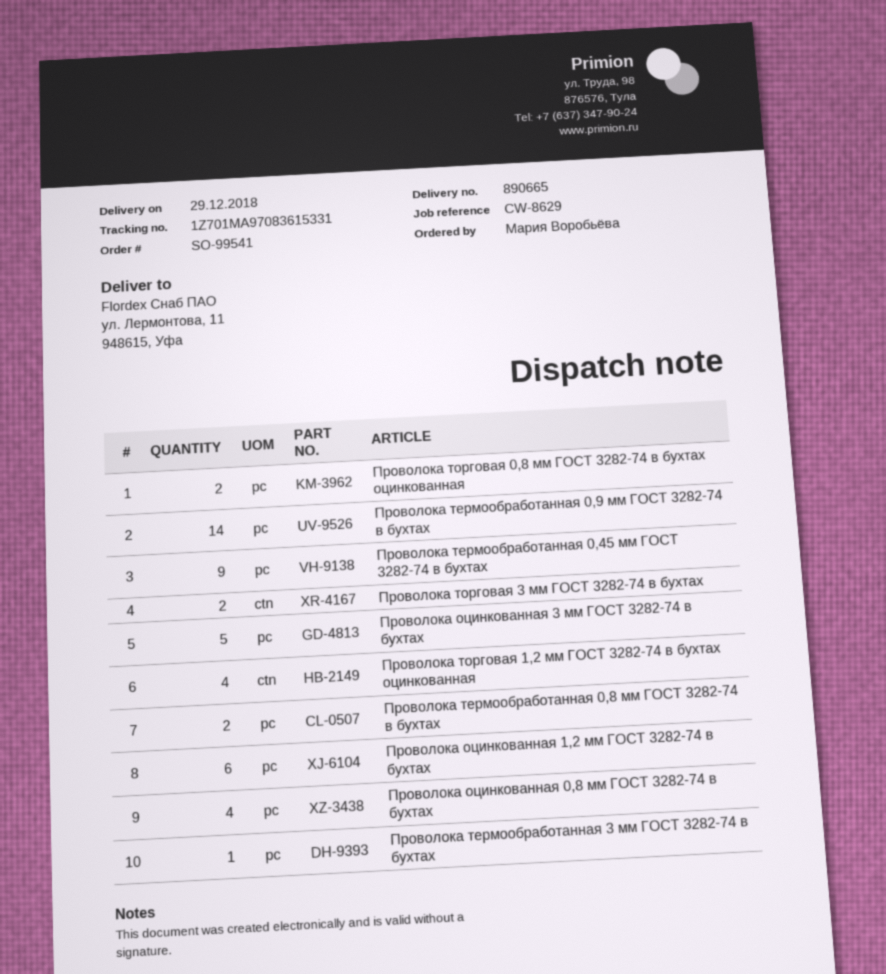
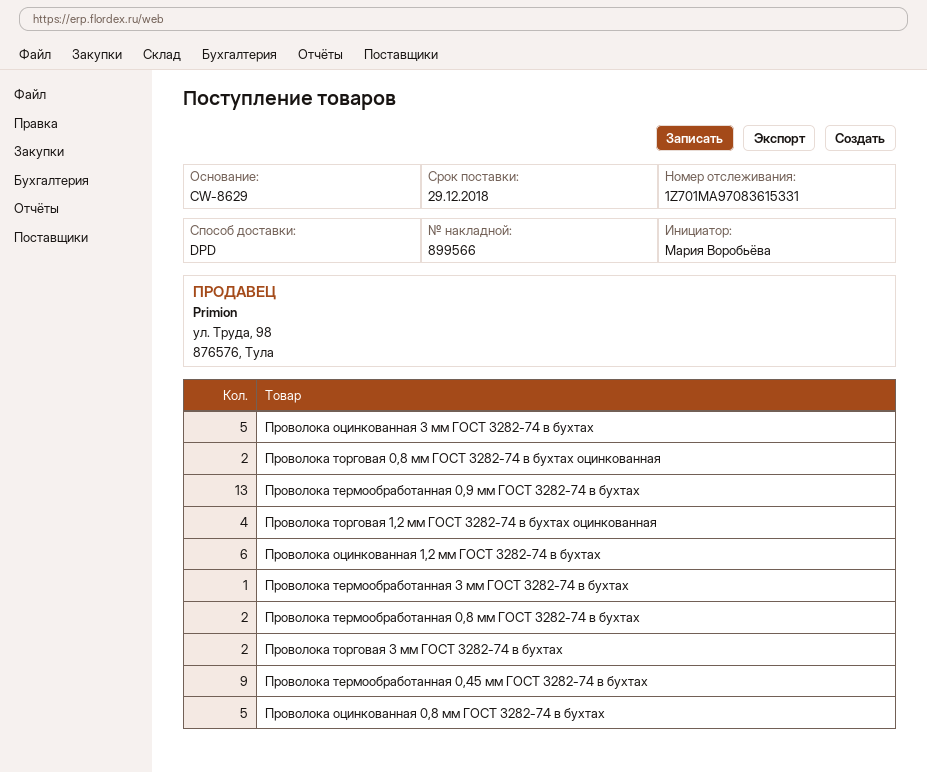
delivery note number: 890665 -> 899566
Проволока термообработанная 0,9 мм ГОСТ 3282-74 в бухтах: 14 -> 13
Проволока оцинкованная 0,8 мм ГОСТ 3282-74 в бухтах: 4 -> 5

